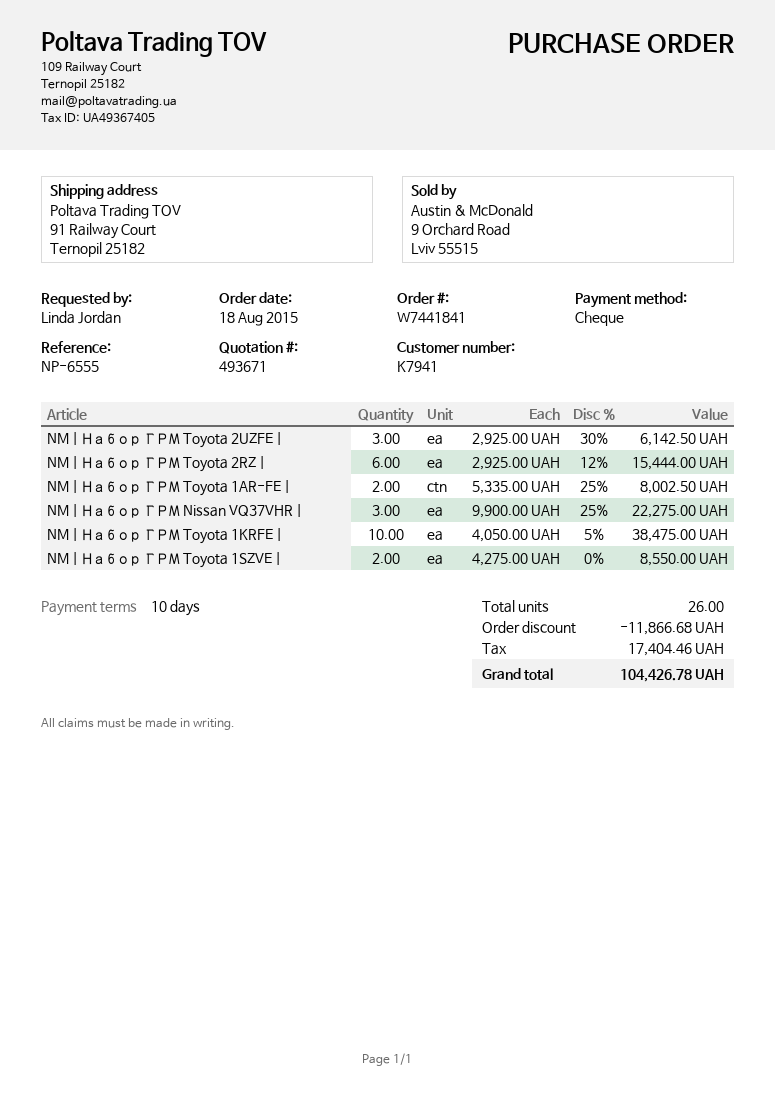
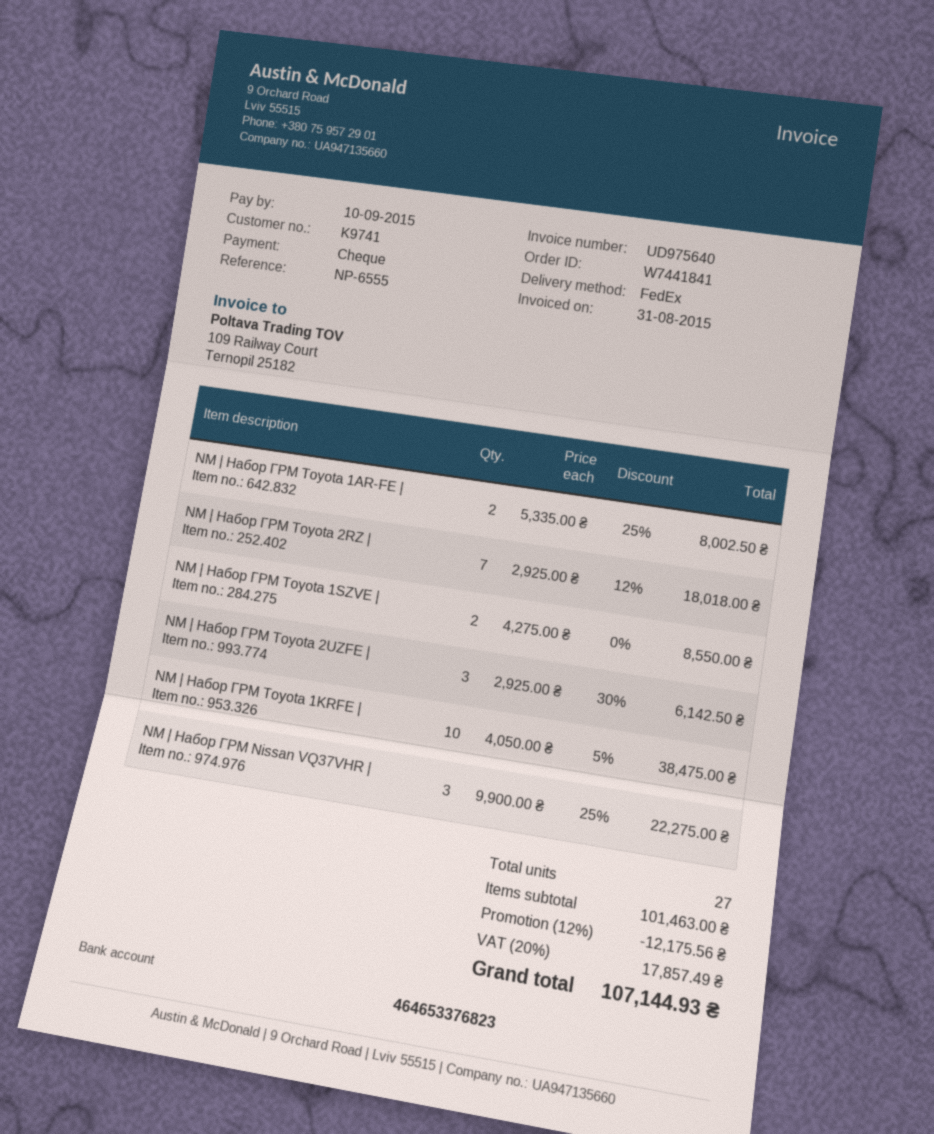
customer number: K7941 -> K9741
NM | Набор ГРМ Toyota 2RZ |: 6 x 2925.00 - 12% = 15444.00 -> 7 x 2925.00 - 12% = 18018.00
total quantity: 26 -> 27
discount: 11866.68 -> 12175.56
tax: 17404.46 -> 17857.49
total: 104426.78 -> 107144.93

